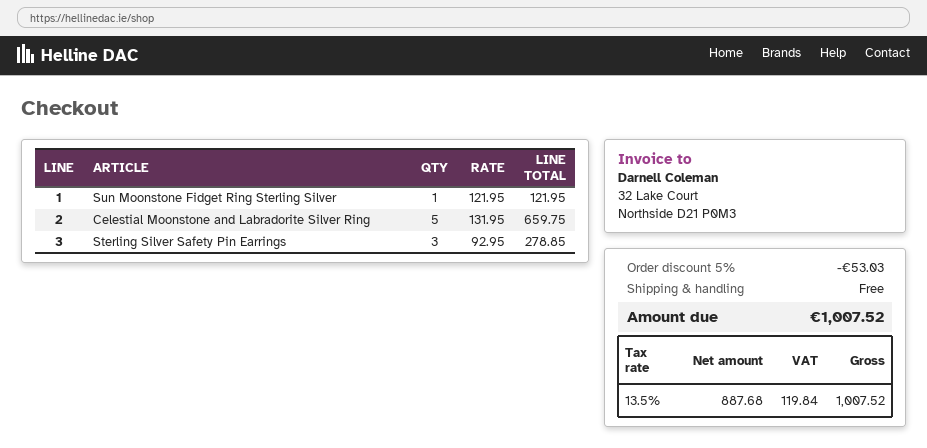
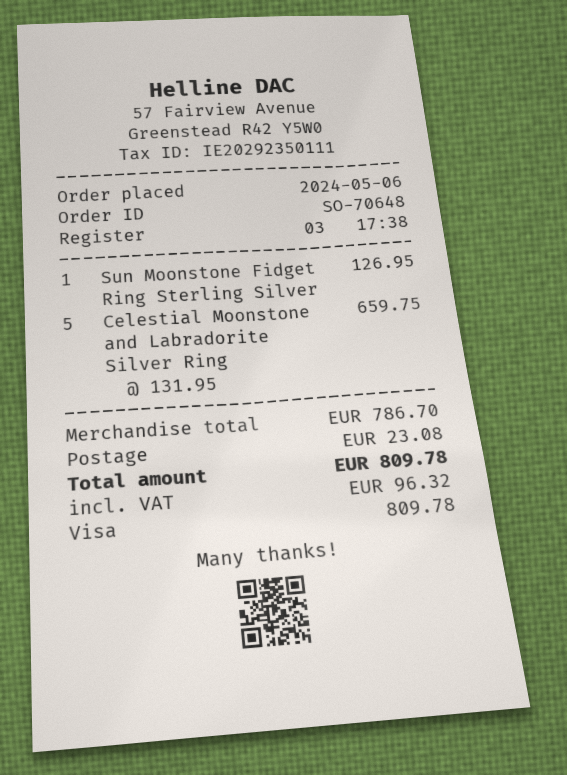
Sun Moonstone Fidget Ring Sterling Silver: 1 x 121.95 = 121.95 -> 1 x 126.95 = 126.95
Sterling Silver Safety Pin Earrings: 3 x 92.95 = 278.85 -> none
discount: 5% = 53.03 -> none
shipping: 0.00 -> 23.08
tax: 119.84 -> 96.32
total: 1007.52 -> 809.78

